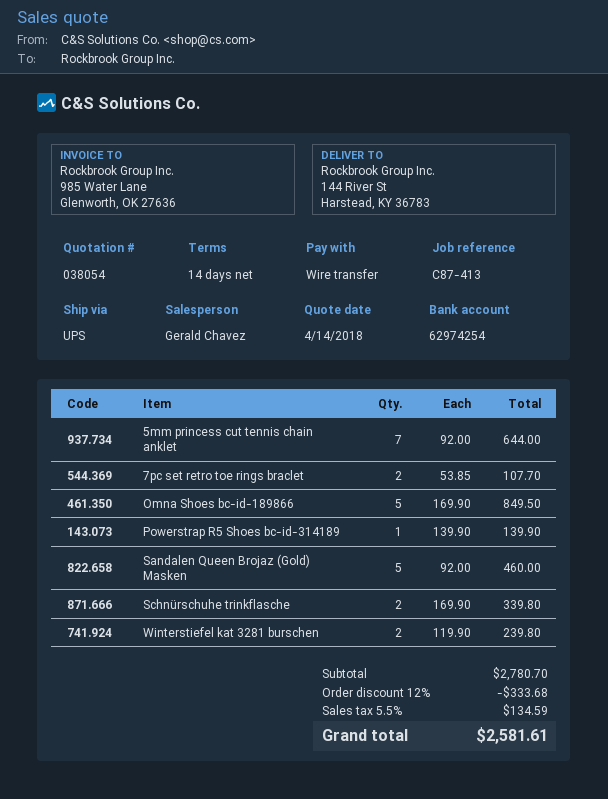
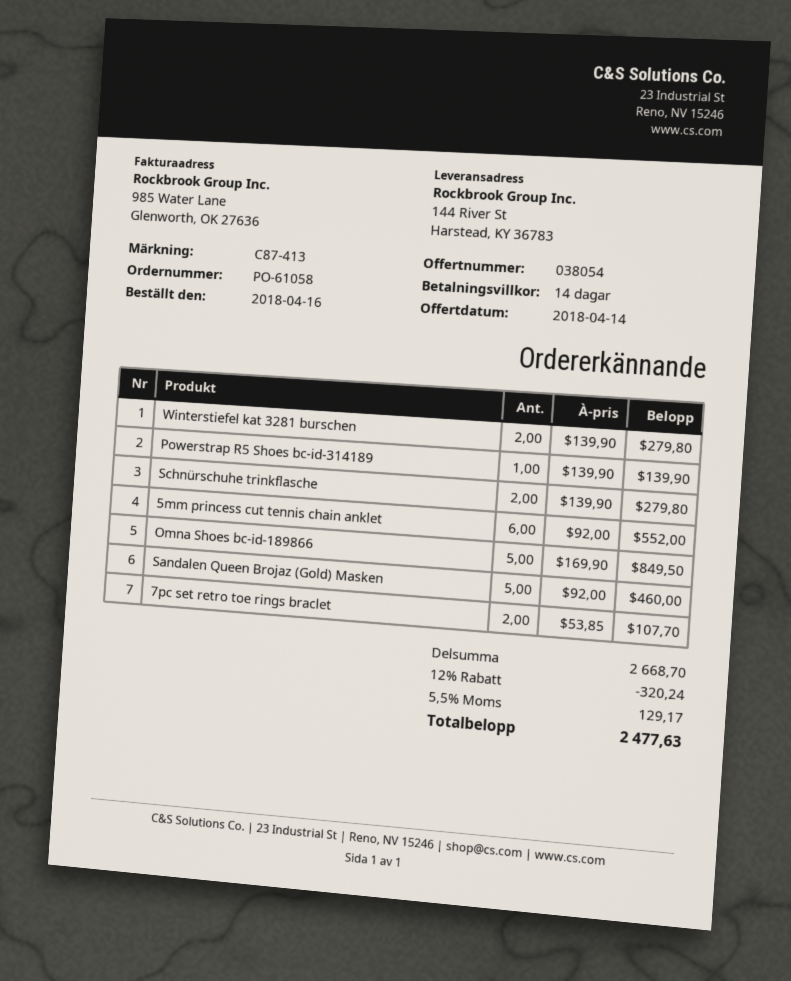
5mm princess cut tennis chain anklet: 7 x 92.00 = 644.00 -> 6 x 92.00 = 552.00
Schnürschuhe trinkflasche: 2 x 169.90 = 339.80 -> 2 x 139.90 = 279.80
Winterstiefel kat 3281 burschen: 2 x 119.90 = 239.80 -> 2 x 139.90 = 279.80
subtotal: 2780.70 -> 2668.70
discount: 12% = 333.68 -> 12% = 320.24
tax: 5.5% = 134.59 -> 5.5% = 129.17
total: 2581.61 -> 2477.63

